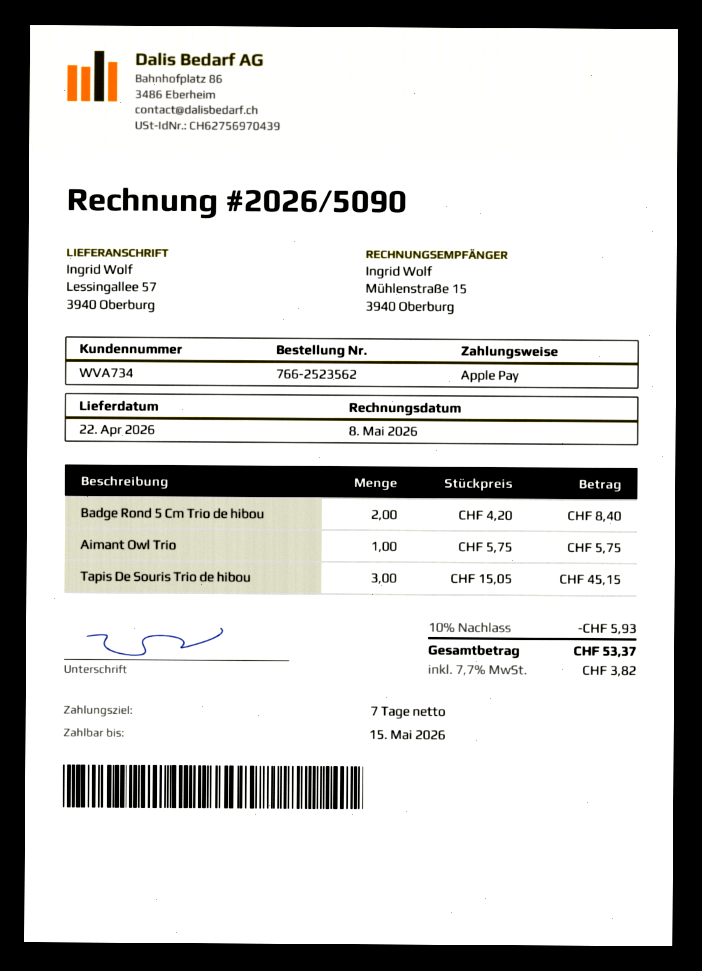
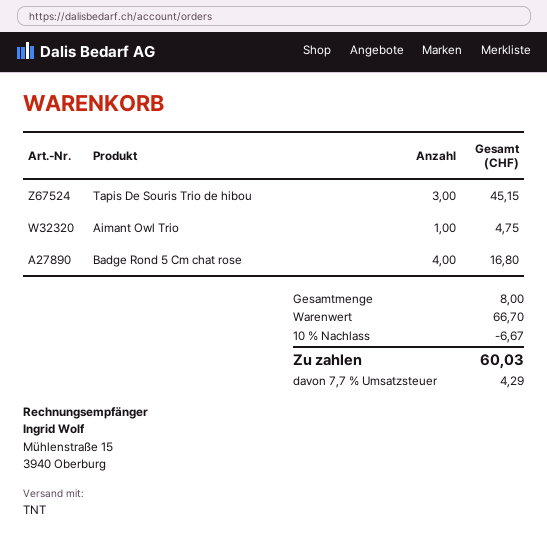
Badge Rond 5 Cm Trio de hibou: 2 for 8.40 -> none
Aimant Owl Trio: 1 for 5.75 -> 1 for 4.75
Badge Rond 5 Cm chat rose: none -> 4 for 16.80
discount: 10% = 5.93 -> 10% = 6.67
tax: 7.7% = 3.82 -> 7.7% = 4.29
total: 53.37 -> 60.03

